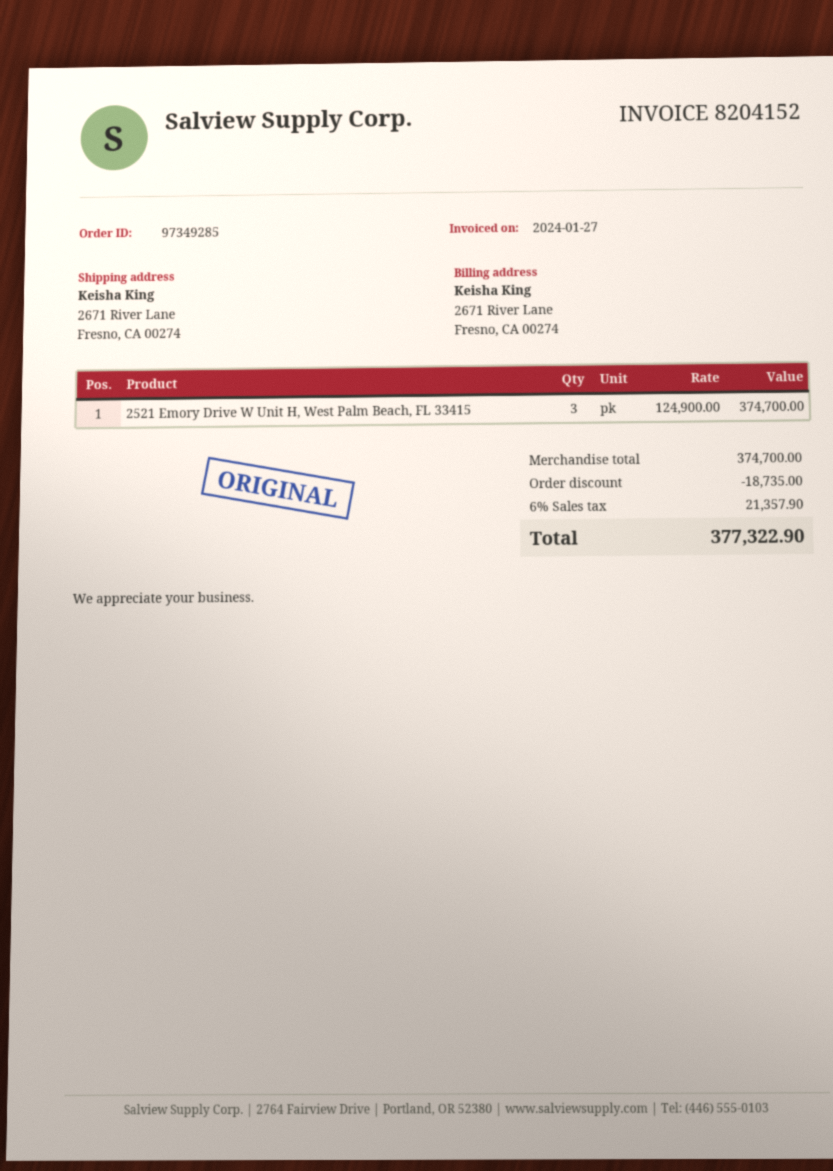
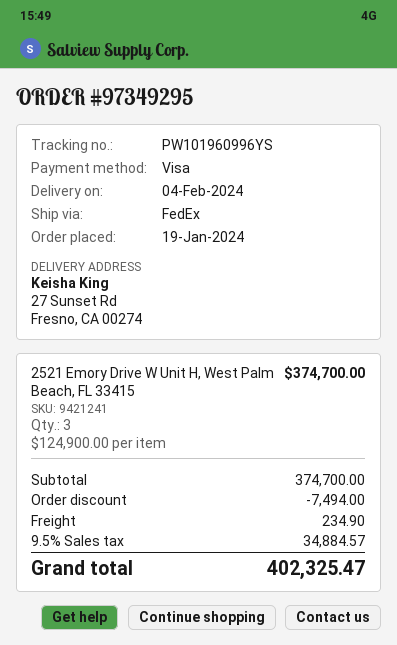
order number: 97349285 -> 97349295
ship to: 2671 River Lane, Fresno, CA 00274 -> 27 Sunset Rd, Fresno, CA 00274
discount: 18735.00 -> 7494.00
shipping: none -> 234.90
tax: 6% = 21357.90 -> 9.5% = 34884.57
total: 377322.90 -> 402325.47

